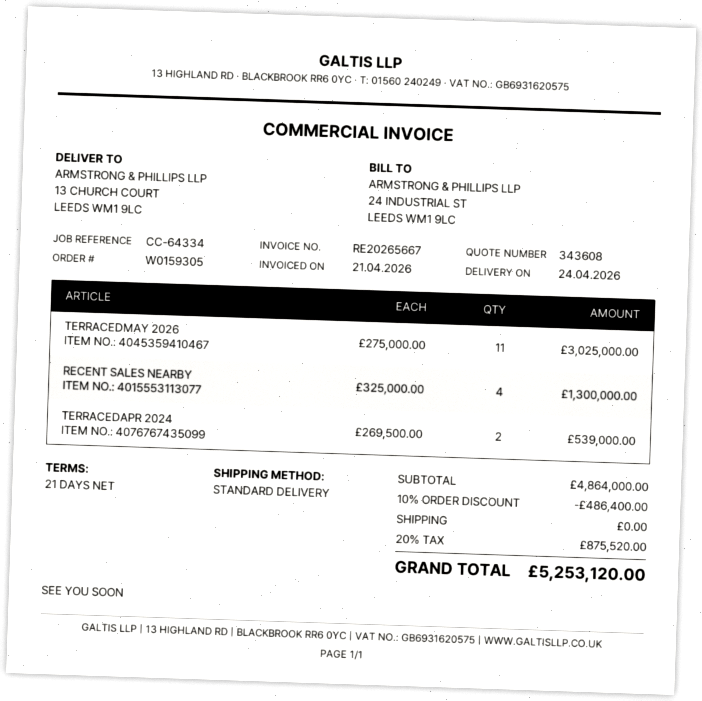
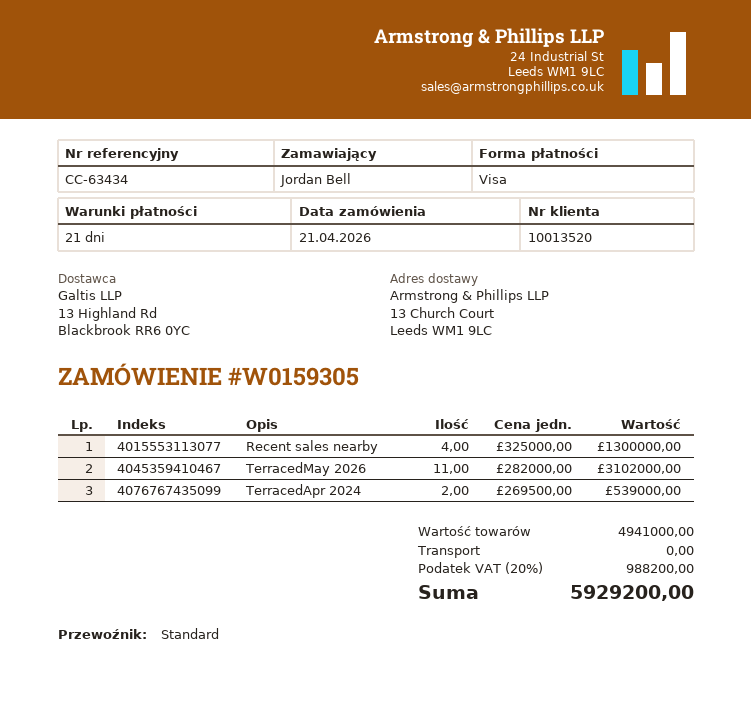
reference: CC-64334 -> CC-63434
TERRACEDMAY 2026: 11 x 275000.00 = 3025000.00 -> 11 x 282000.00 = 3102000.00
subtotal: 4864000.00 -> 4941000.00
discount: 10% = 486400.00 -> none
tax: 20% = 875520.00 -> 20% = 988200.00
total: 5253120.00 -> 5929200.00

